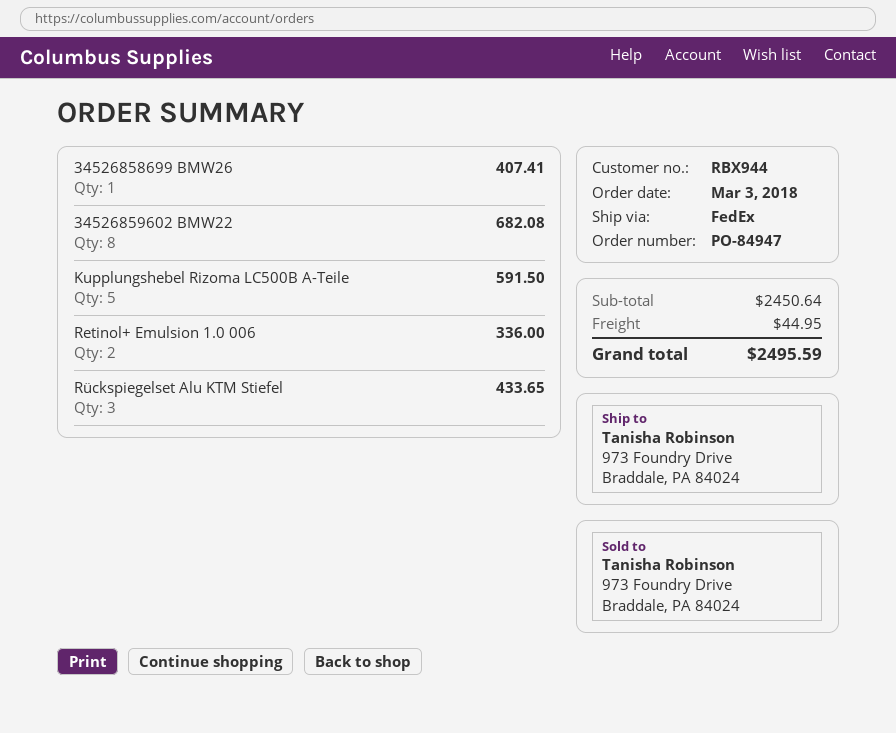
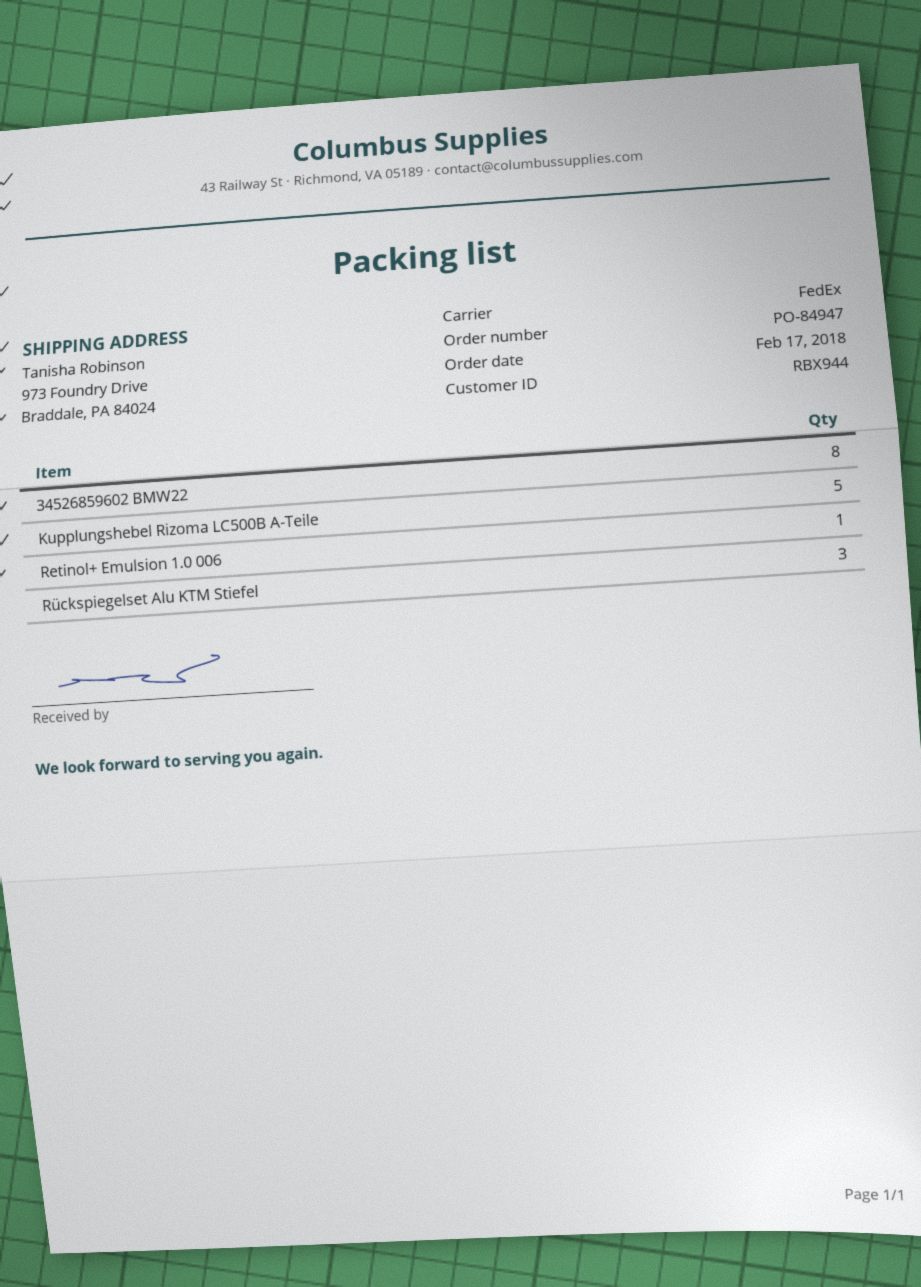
order date: 2018-03-03 -> 2018-02-17
34526858699 BMW26: 1 -> none
Retinol+ Emulsion 1.0 006: 2 -> 1

